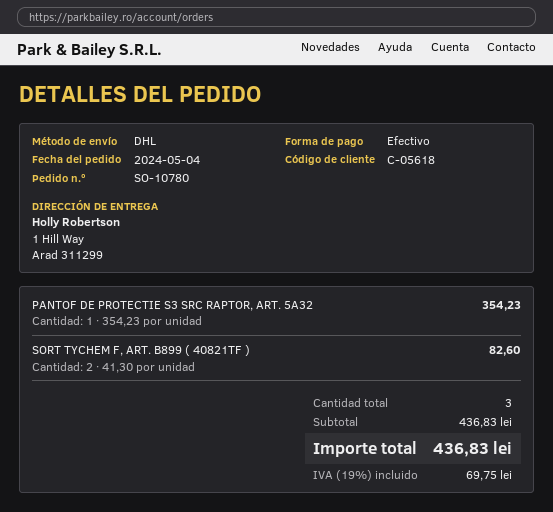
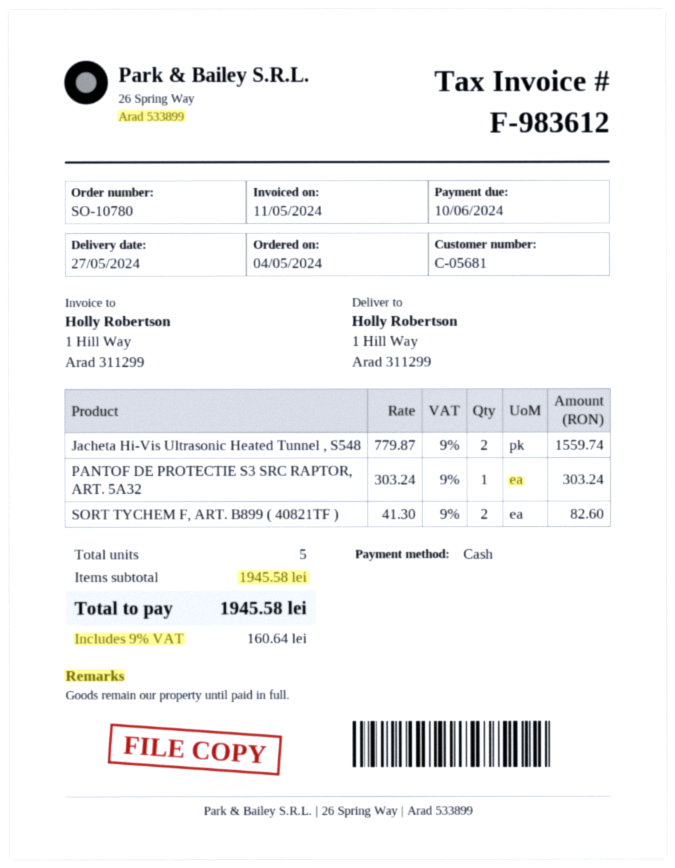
customer number: C-05618 -> C-05681
PANTOF DE PROTECTIE S3 SRC RAPTOR, ART. 5A32: 1 x 354.23 = 354.23 -> 1 x 303.24 = 303.24
Jacheta Hi-Vis Ultrasonic Heated Tunnel , S548: none -> 2 x 779.87 = 1559.74
total quantity: 3 -> 5
subtotal: 436.83 -> 1945.58
tax: 19% = 69.75 -> 9% = 160.64
total: 436.83 -> 1945.58

